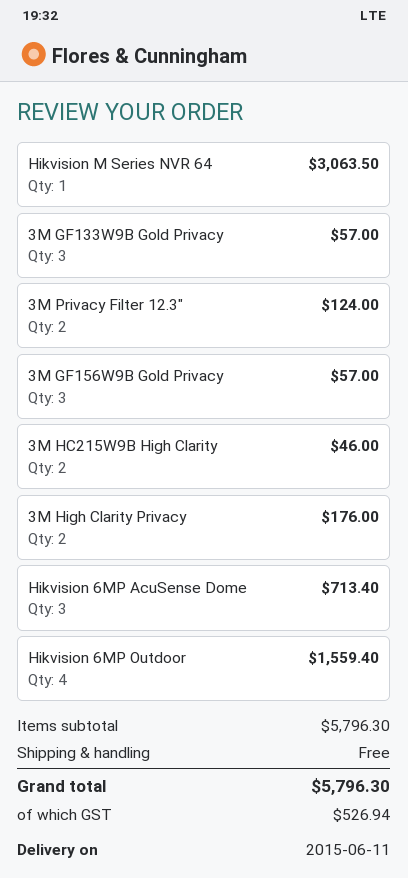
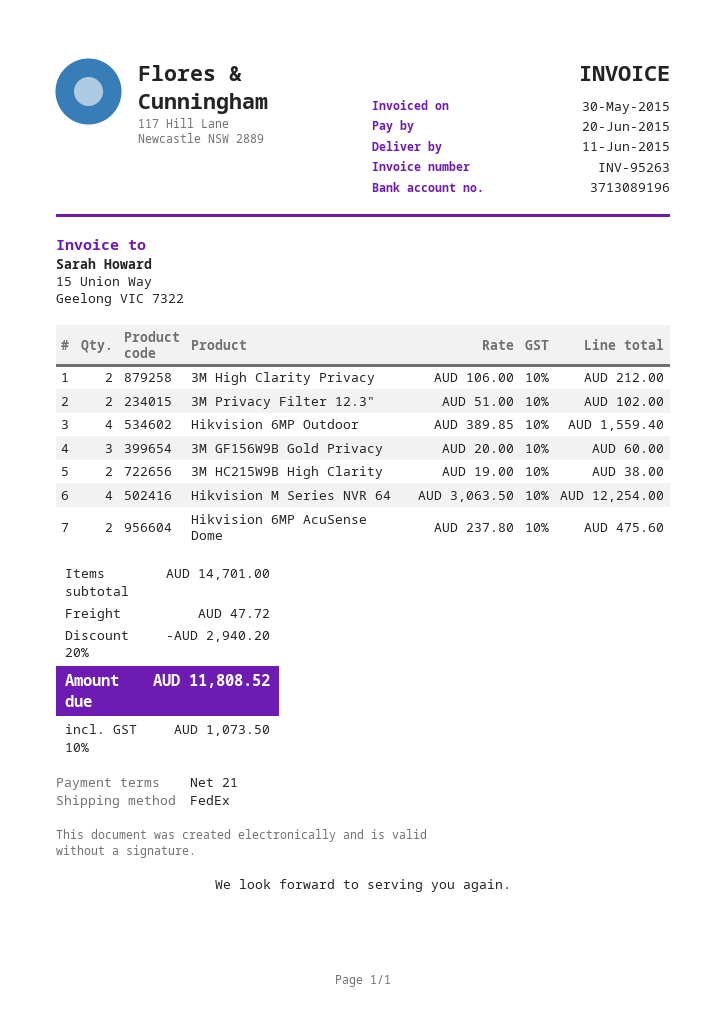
Hikvision M Series NVR 64: 1 for 3063.50 -> 4 for 12254.00
3M GF133W9B Gold Privacy: 3 for 57.00 -> none
3M Privacy Filter 12.3": 2 for 124.00 -> 2 for 102.00
3M GF156W9B Gold Privacy: 3 for 57.00 -> 3 for 60.00
3M HC215W9B High Clarity: 2 for 46.00 -> 2 for 38.00
3M High Clarity Privacy: 2 for 176.00 -> 2 for 212.00
Hikvision 6MP AcuSense Dome: 3 for 713.40 -> 2 for 475.60
subtotal: 5796.30 -> 14701.00
discount: none -> 20% = 2940.20
shipping: 0.00 -> 47.72
tax: 526.94 -> 1073.50
total: 5796.30 -> 11808.52

